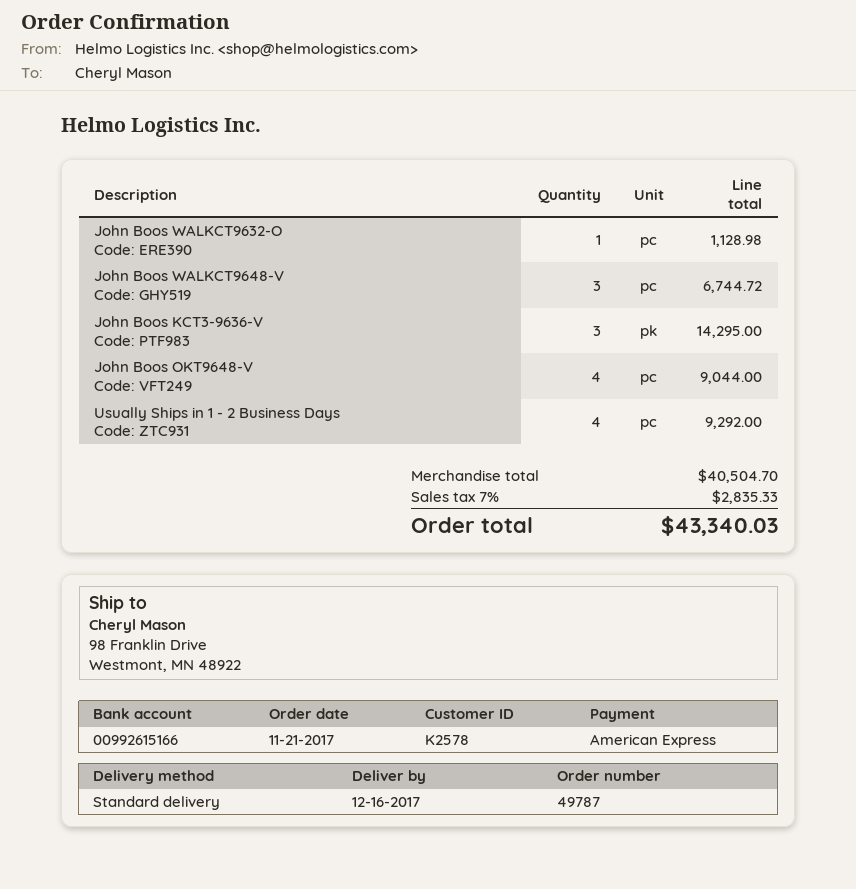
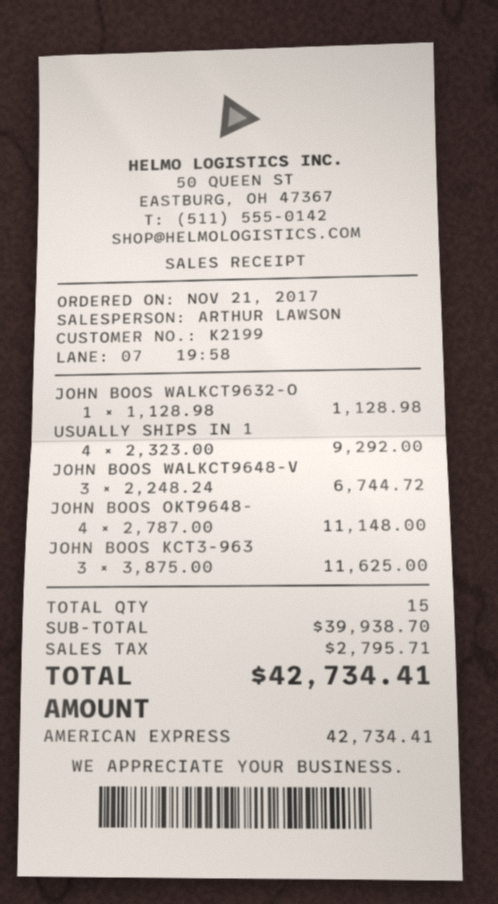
customer number: K2578 -> K2199
John Boos KCT3-9636-V: 3 for 14295.00 -> 3 for 11625.00
John Boos OKT9648-V: 4 for 9044.00 -> 4 for 11148.00
subtotal: 40504.70 -> 39938.70
tax: 2835.33 -> 2795.71
total: 43340.03 -> 42734.41

